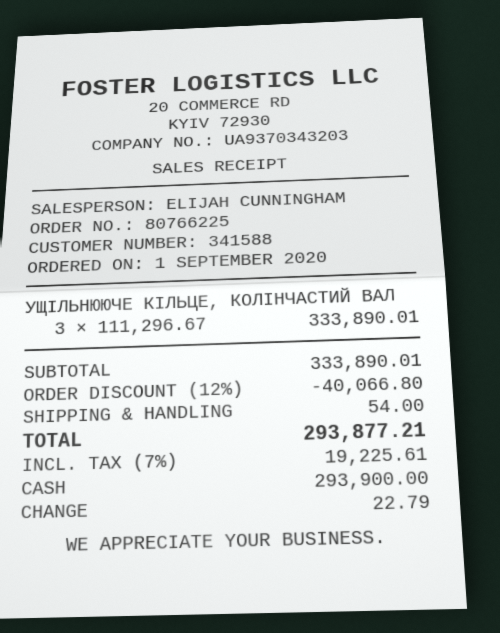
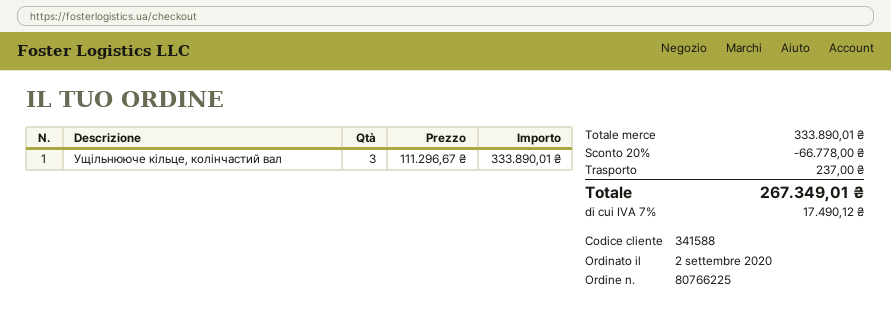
order date: 2020-09-01 -> 2020-09-02
discount: 12% = 40066.80 -> 20% = 66778.00
shipping: 54.00 -> 237.00
tax: 7% = 19225.61 -> 7% = 17490.12
total: 293877.21 -> 267349.01

